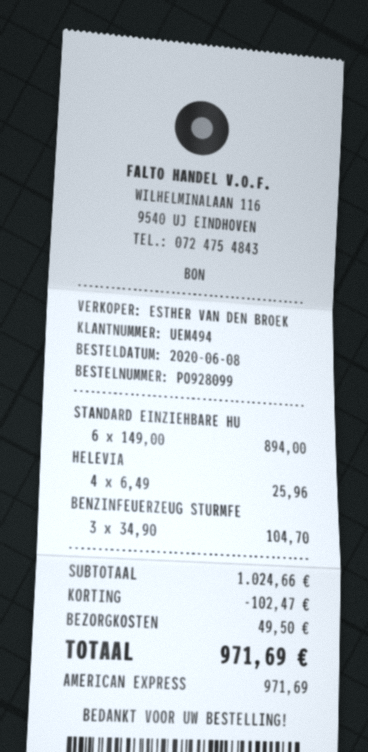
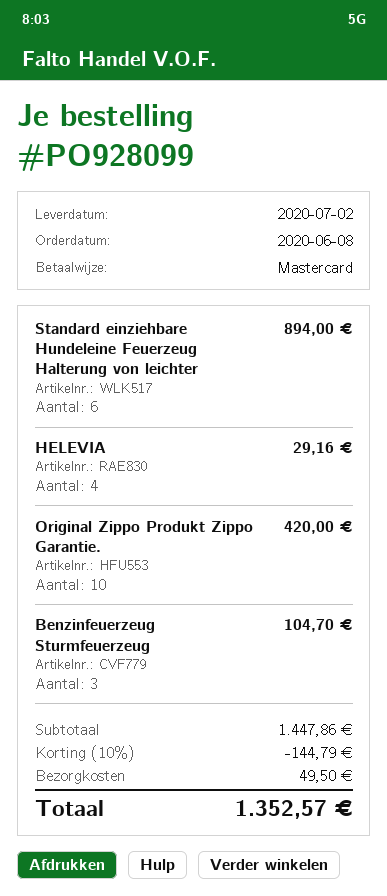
payment method: American Express -> Mastercard
HELEVIA: 4 for 25.96 -> 4 for 29.16
Original Zippo Produkt Zippo Garantie.: none -> 10 for 420.00
subtotal: 1024.66 -> 1447.86
discount: 102.47 -> 144.79
total: 971.69 -> 1352.57

